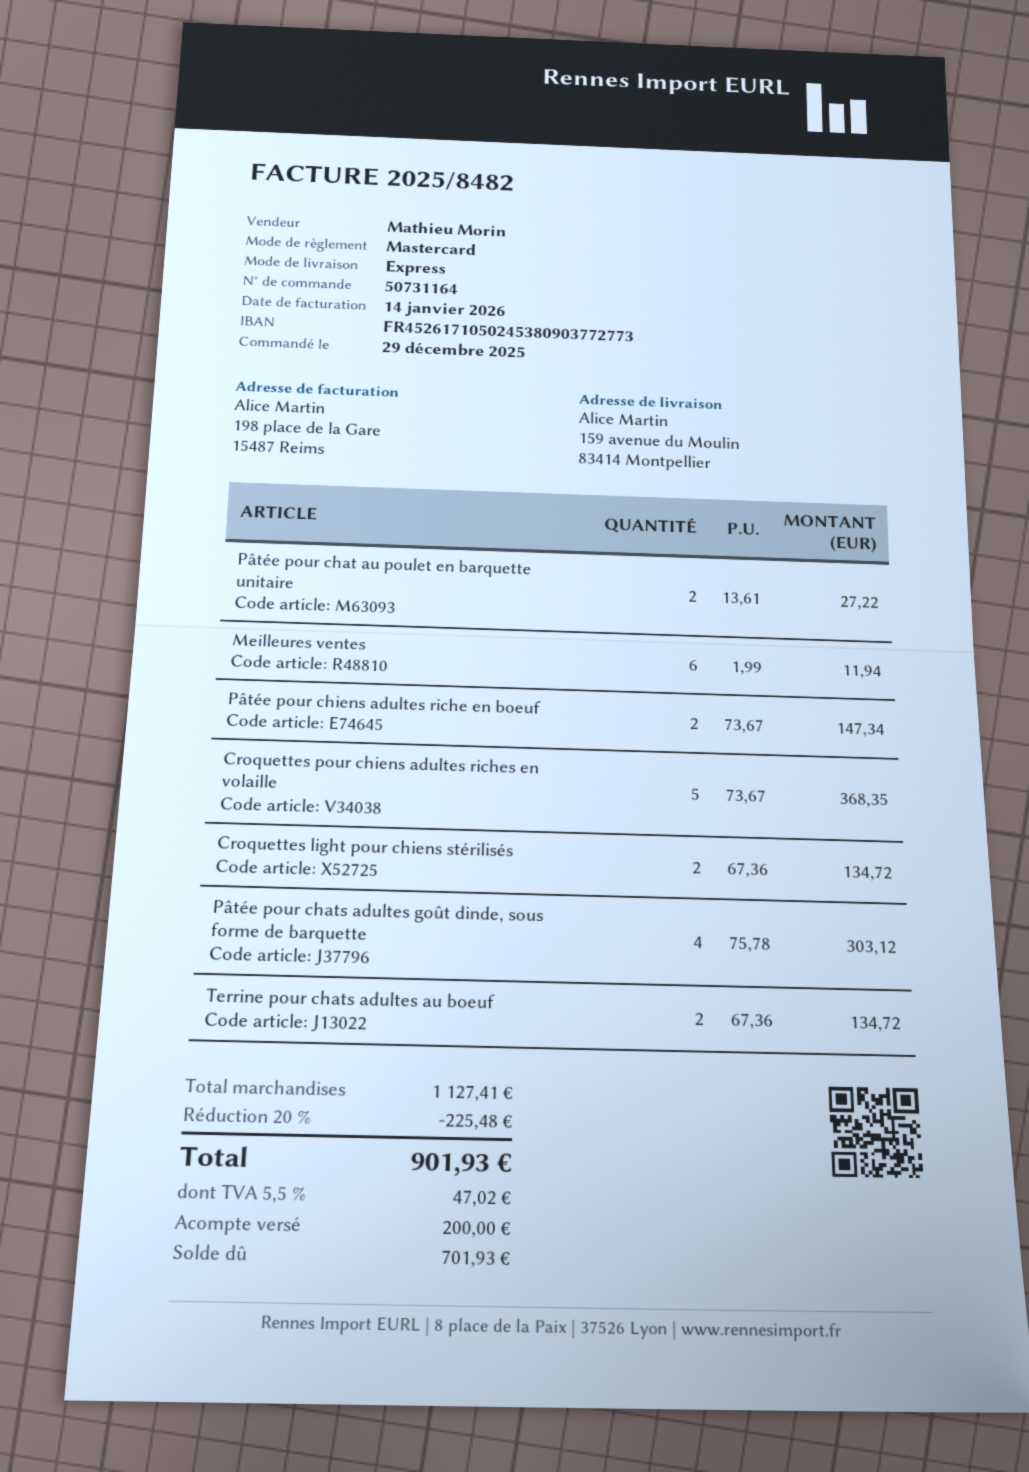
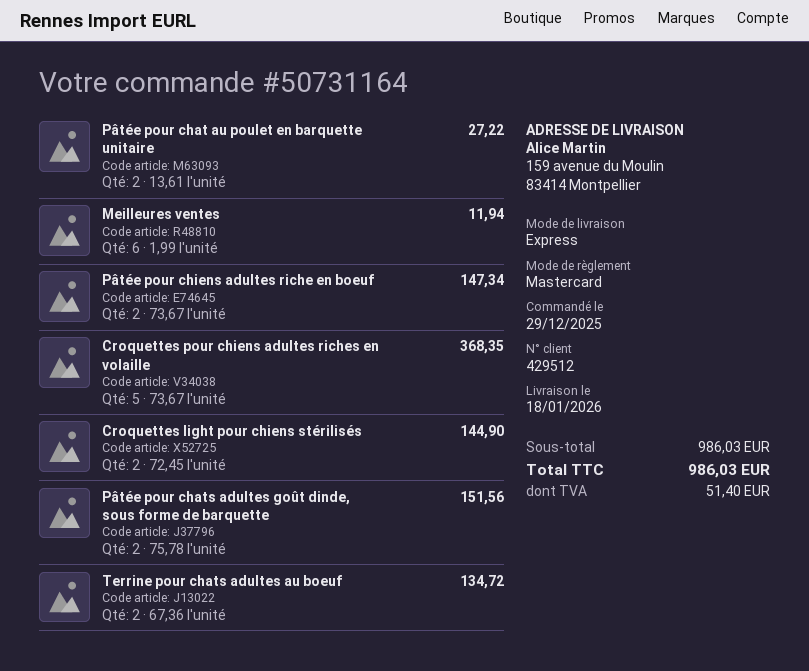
Croquettes light pour chiens stérilisés: 2 x 67.36 = 134.72 -> 2 x 72.45 = 144.90
Pâtée pour chats adultes goût dinde, sous forme de barquette: 4 x 75.78 = 303.12 -> 2 x 75.78 = 151.56
subtotal: 1127.41 -> 986.03
discount: 20% = 225.48 -> none
tax: 47.02 -> 51.40
total: 901.93 -> 986.03

